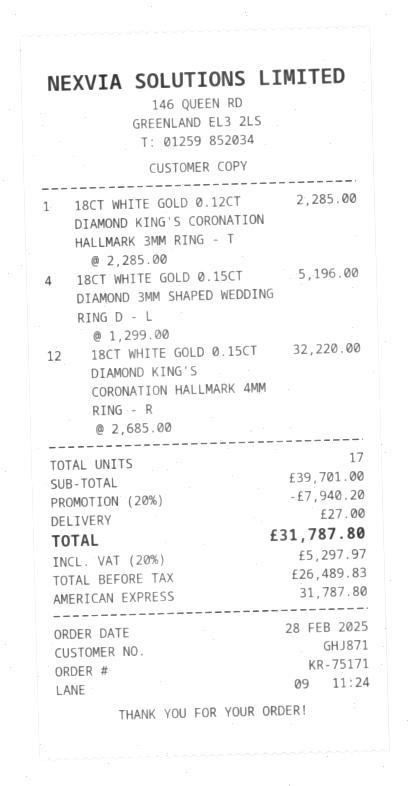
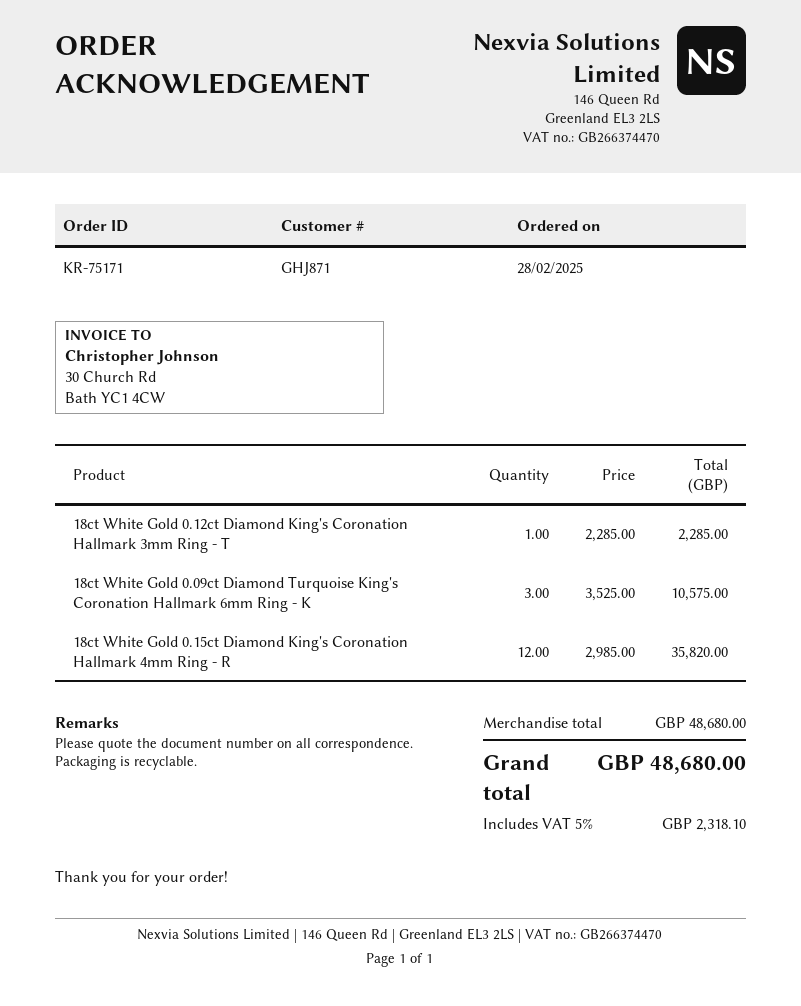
18CT WHITE GOLD 0.15CT DIAMOND 3MM SHAPED WEDDING RING D - L: 4 x 1299.00 = 5196.00 -> none
18CT WHITE GOLD 0.15CT DIAMOND KING'S CORONATION HALLMARK 4MM RING - R: 12 x 2685.00 = 32220.00 -> 12 x 2985.00 = 35820.00
18ct White Gold 0.09ct Diamond Turquoise King's Coronation Hallmark 6mm Ring - K: none -> 3 x 3525.00 = 10575.00
subtotal: 39701.00 -> 48680.00
discount: 20% = 7940.20 -> none
shipping: 27.00 -> none
tax: 20% = 5297.97 -> 5% = 2318.10
total: 31787.80 -> 48680.00

